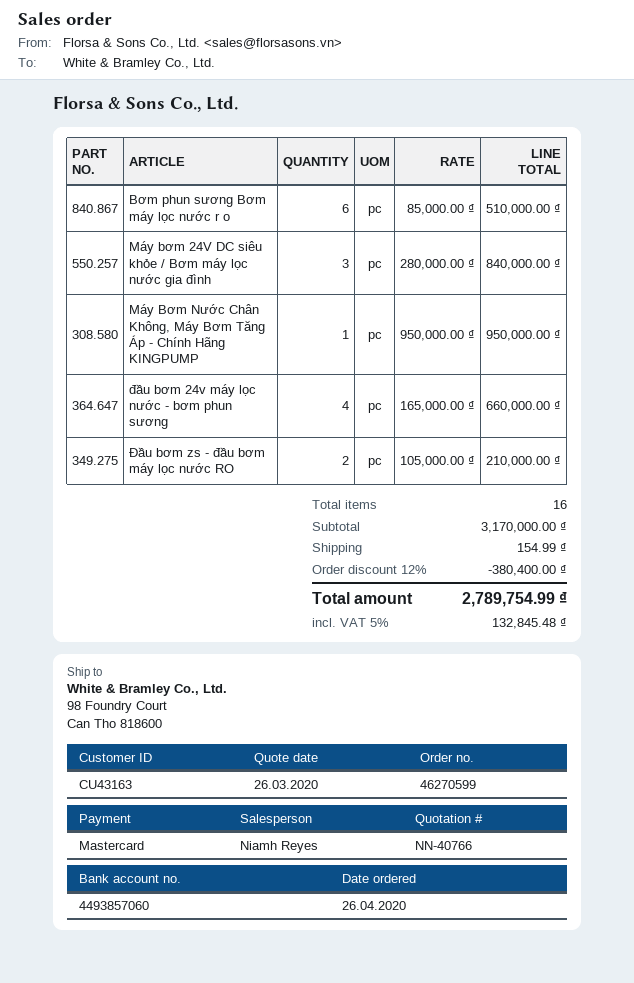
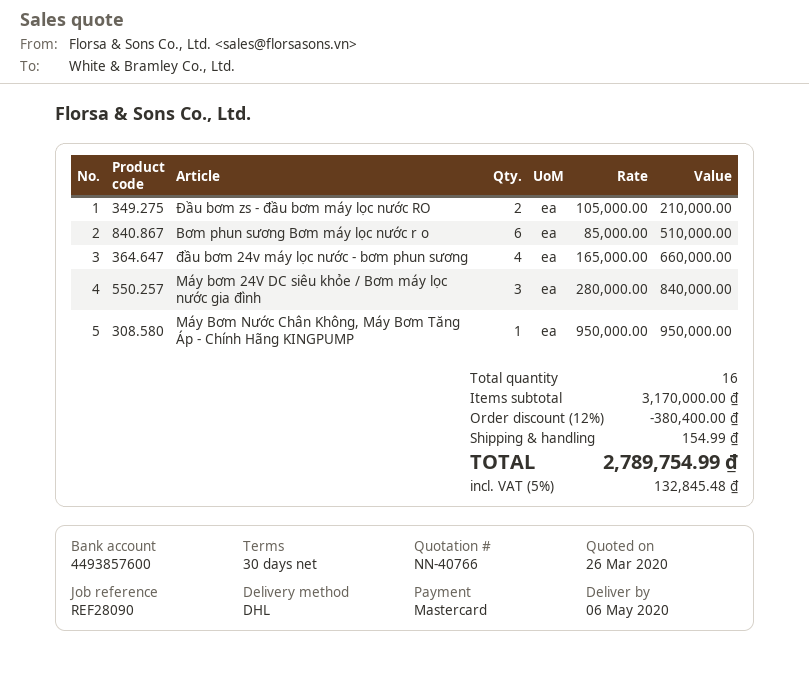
bank account: 4493857060 -> 4493857600

